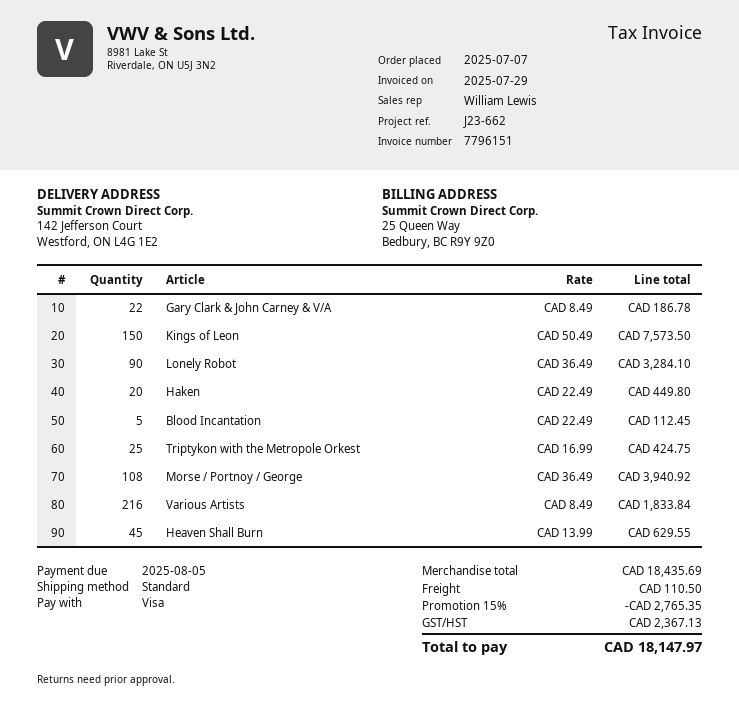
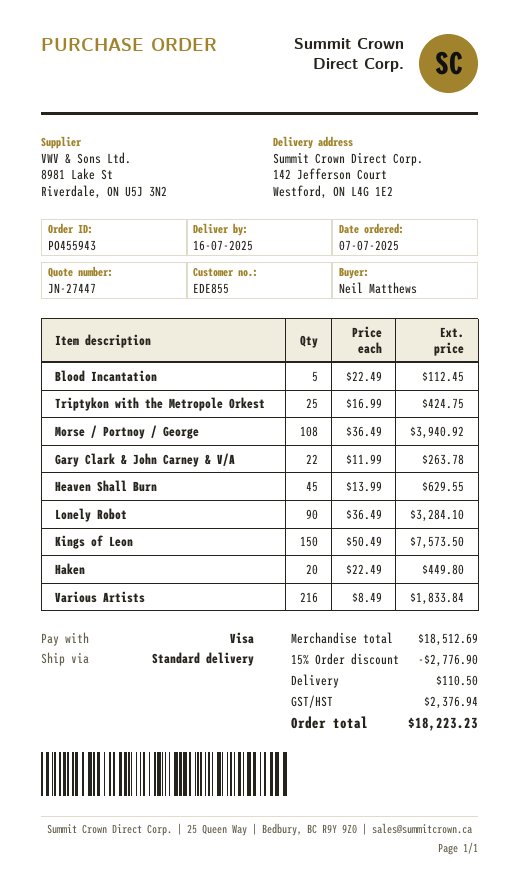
Gary Clark & John Carney & V/A: 22 x 8.49 = 186.78 -> 22 x 11.99 = 263.78
subtotal: 18435.69 -> 18512.69
discount: 15% = 2765.35 -> 15% = 2776.90
tax: 2367.13 -> 2376.94
total: 18147.97 -> 18223.23

